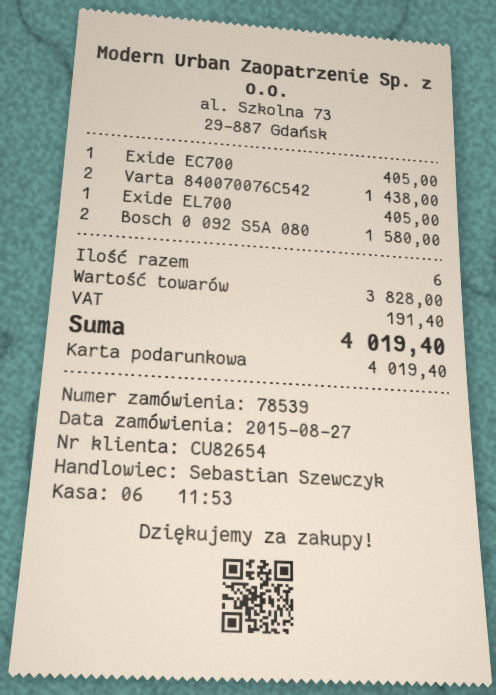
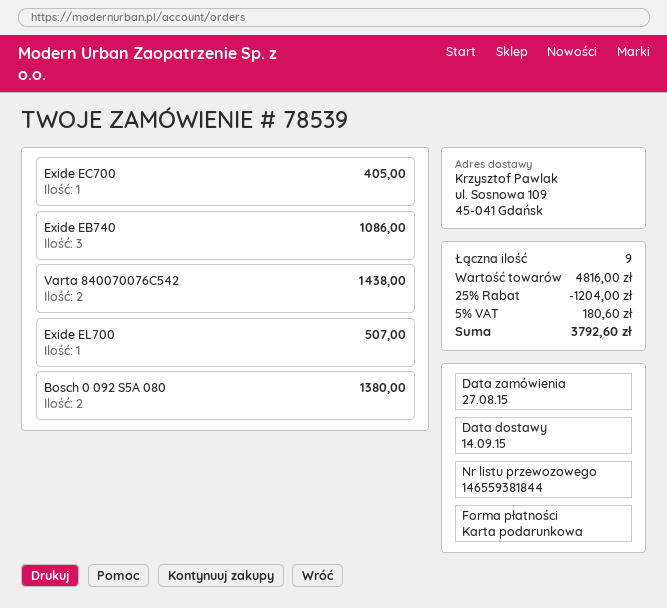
Exide EL700: 1 for 405.00 -> 1 for 507.00
Bosch 0 092 S5A 080: 2 for 1580.00 -> 2 for 1380.00
Exide EB740: none -> 3 for 1086.00
total quantity: 6 -> 9
subtotal: 3828.00 -> 4816.00
discount: none -> 25% = 1204.00
tax: 191.40 -> 180.60
total: 4019.40 -> 3792.60

